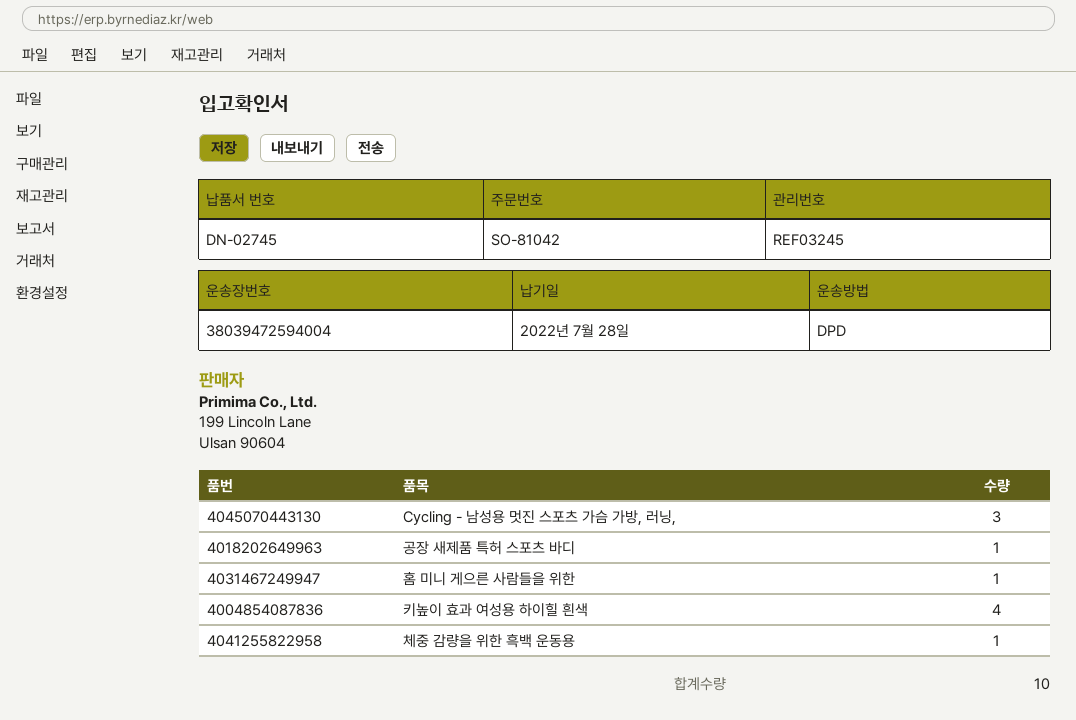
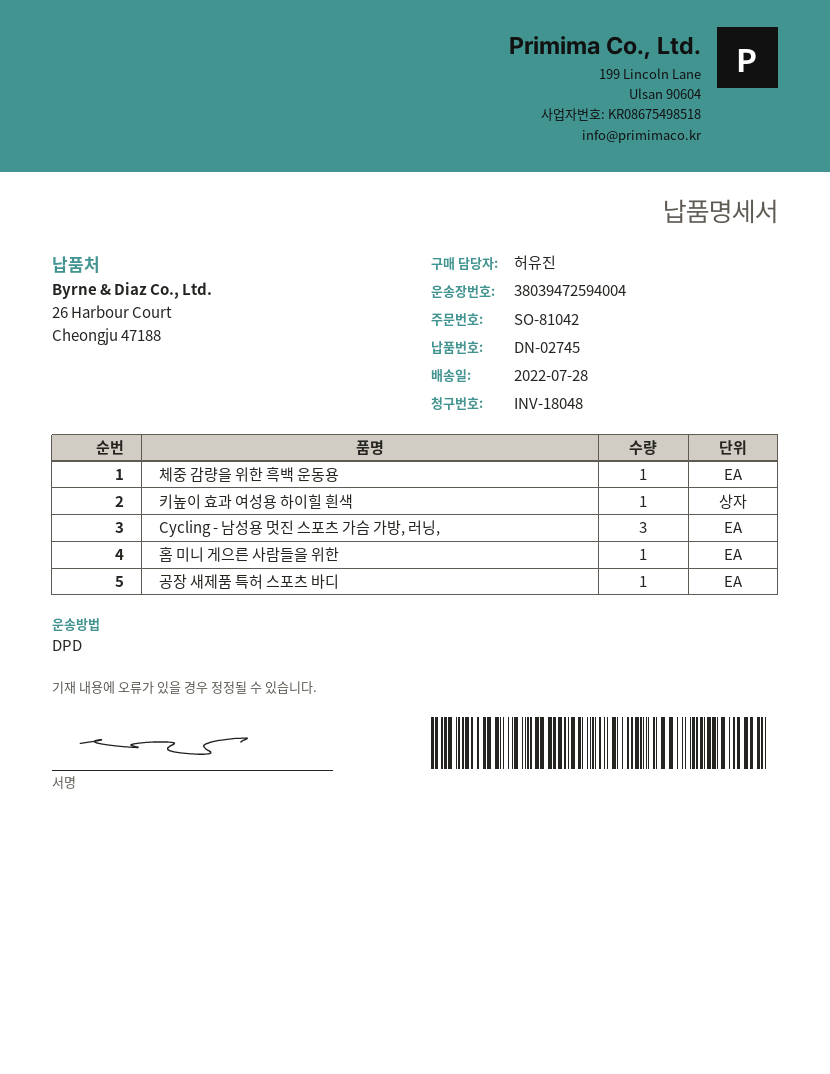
키높이 효과 여성용 하이힐 흰색: 4 -> 1

